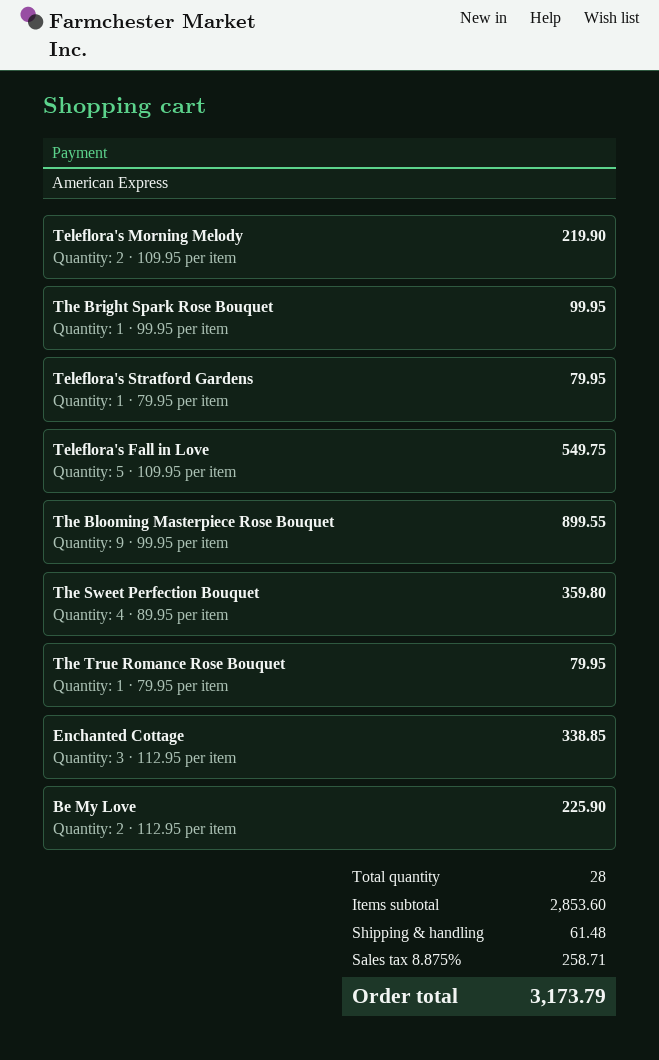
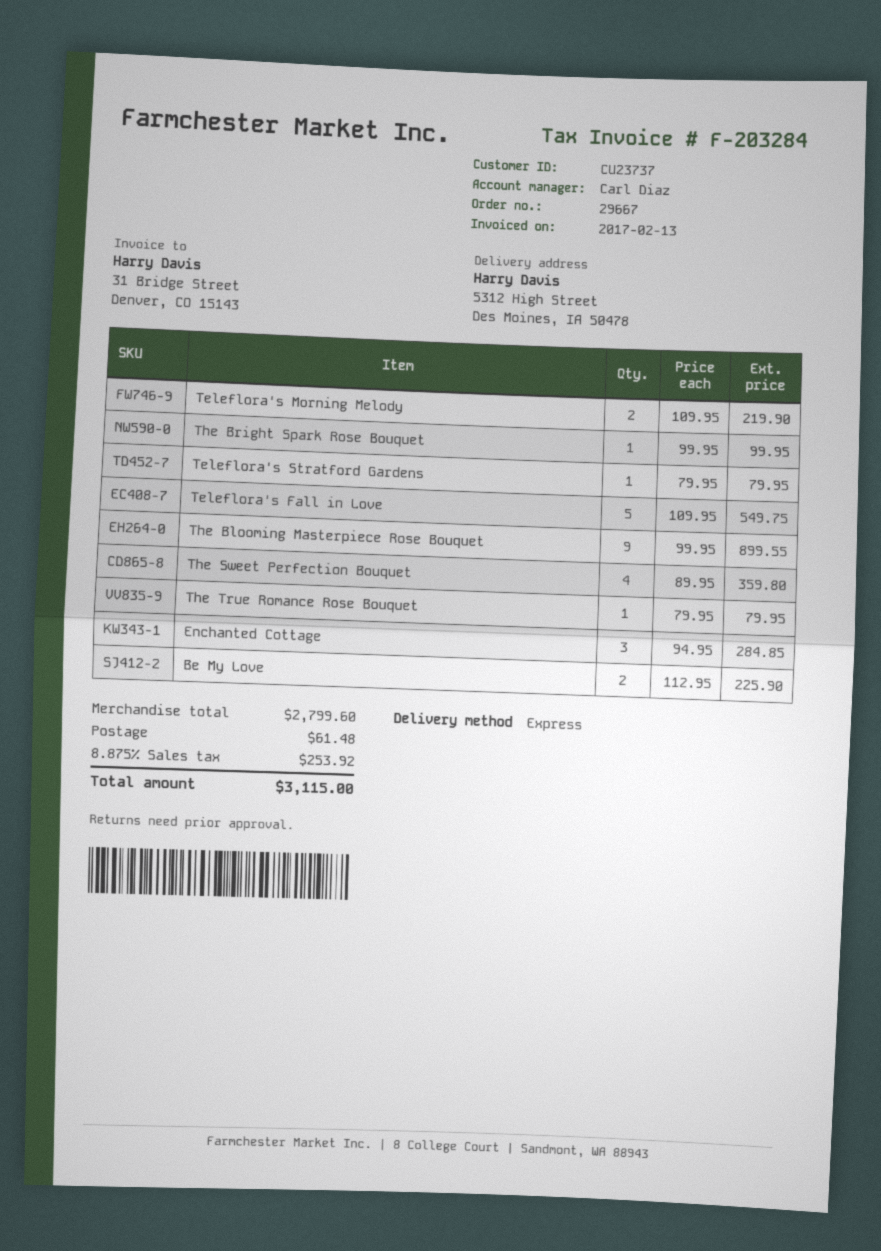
Enchanted Cottage: 3 x 112.95 = 338.85 -> 3 x 94.95 = 284.85
subtotal: 2853.60 -> 2799.60
tax: 8.875% = 258.71 -> 8.875% = 253.92
total: 3173.79 -> 3115.00

